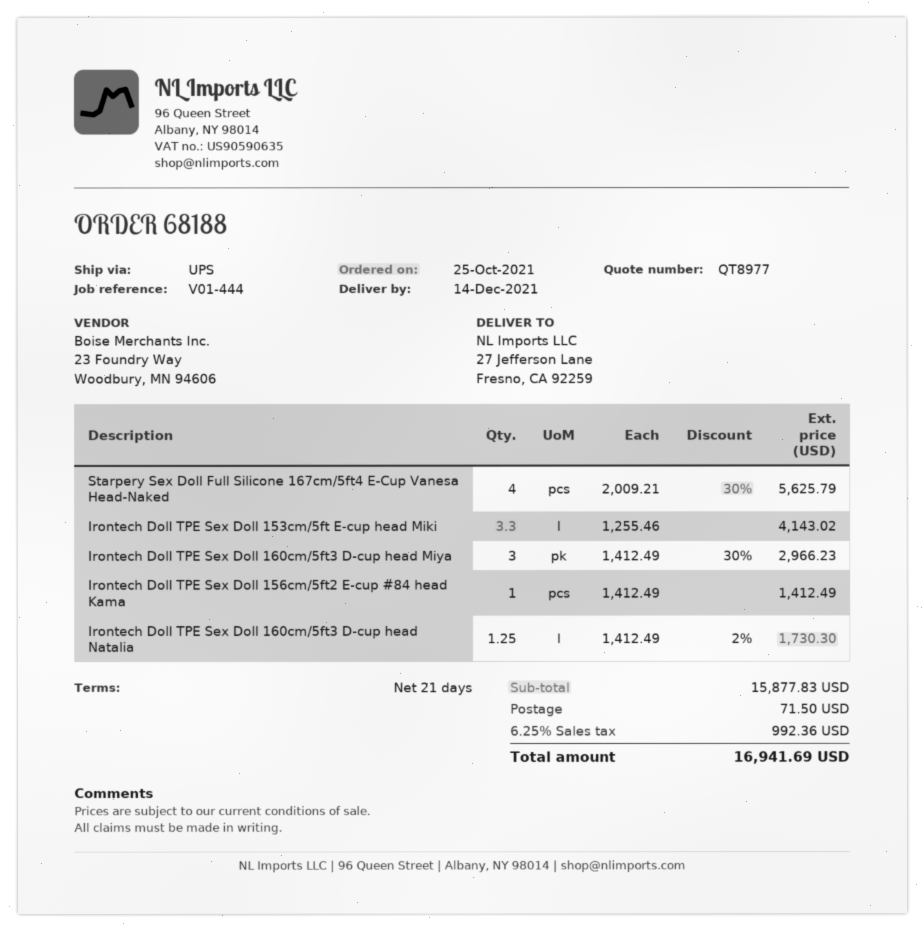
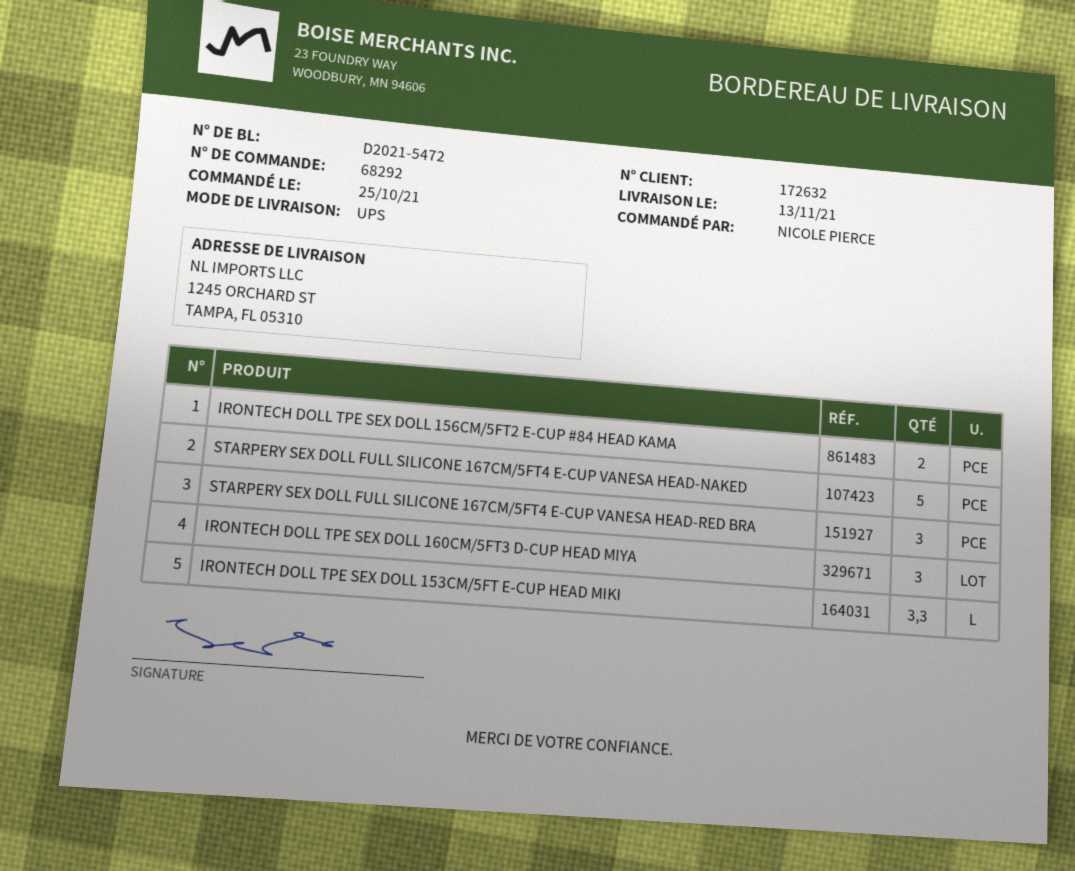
order number: 68188 -> 68292
delivery date: 2021-12-14 -> 2021-11-13
ship to: 27 Jefferson Lane, Fresno, CA 92259 -> 1245 ORCHARD ST, TAMPA, FL 05310
Starpery Sex Doll Full Silicone 167cm/5ft4 E-Cup Vanesa Head-Naked: 4 -> 5
Irontech Doll TPE Sex Doll 156cm/5ft2 E-cup #84 head Kama: 1 -> 2
Irontech Doll TPE Sex Doll 160cm/5ft3 D-cup head Natalia: 1.25 -> none
STARPERY SEX DOLL FULL SILICONE 167CM/5FT4 E-CUP VANESA HEAD-RED BRA: none -> 3

